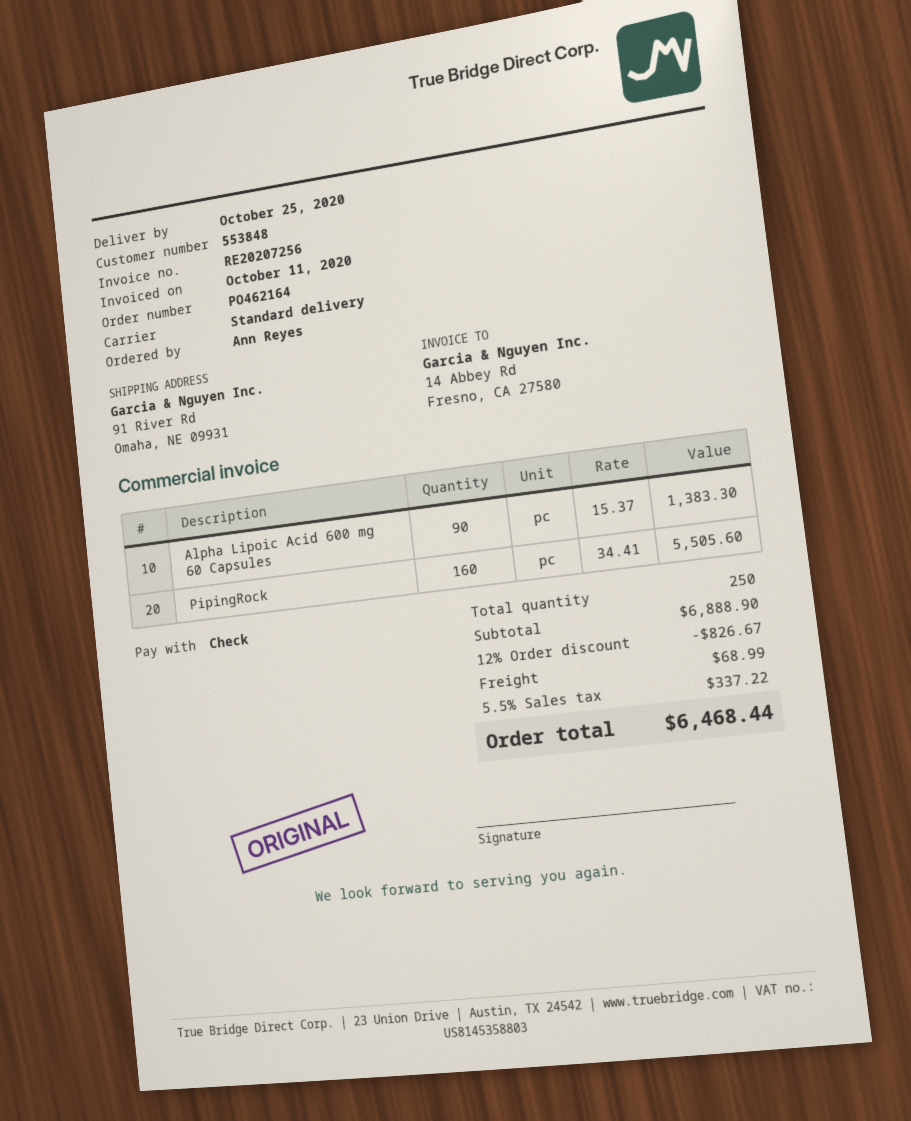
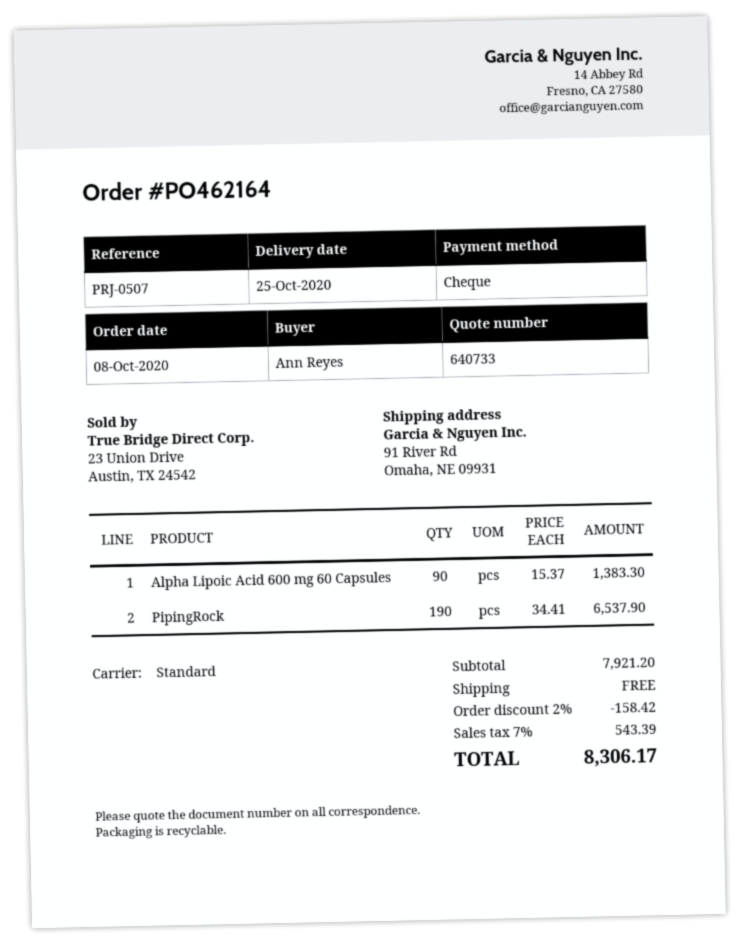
PipingRock: 160 x 34.41 = 5505.60 -> 190 x 34.41 = 6537.90
subtotal: 6888.90 -> 7921.20
discount: 12% = 826.67 -> 2% = 158.42
shipping: 68.99 -> 0.00
tax: 5.5% = 337.22 -> 7% = 543.39
total: 6468.44 -> 8306.17

